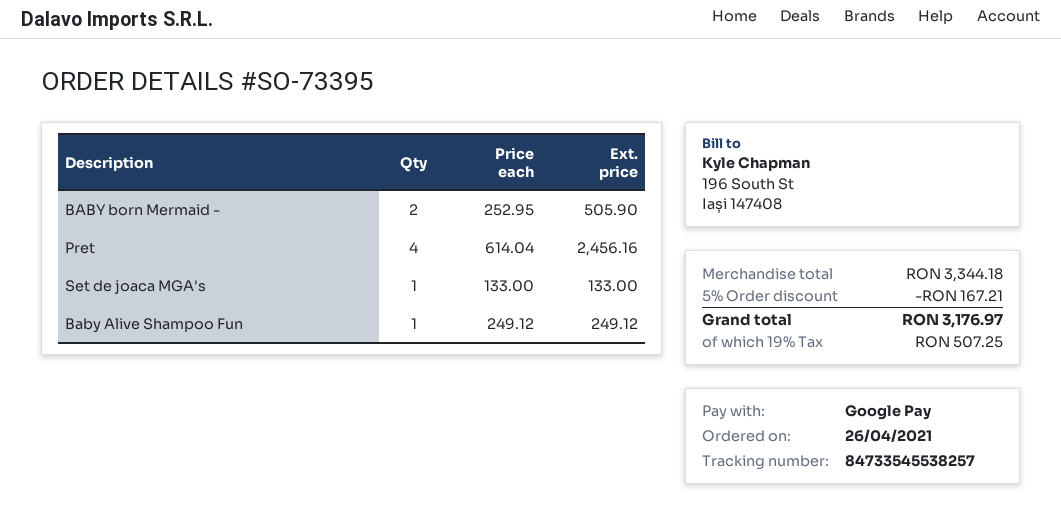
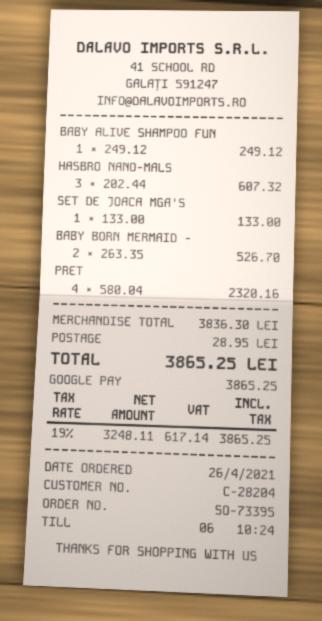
BABY born Mermaid -: 2 x 252.95 = 505.90 -> 2 x 263.35 = 526.70
Pret: 4 x 614.04 = 2456.16 -> 4 x 580.04 = 2320.16
HASBRO NANO-MALS: none -> 3 x 202.44 = 607.32
subtotal: 3344.18 -> 3836.30
discount: 5% = 167.21 -> none
shipping: none -> 28.95
tax: 19% = 507.25 -> 19% = 617.14
total: 3176.97 -> 3865.25

